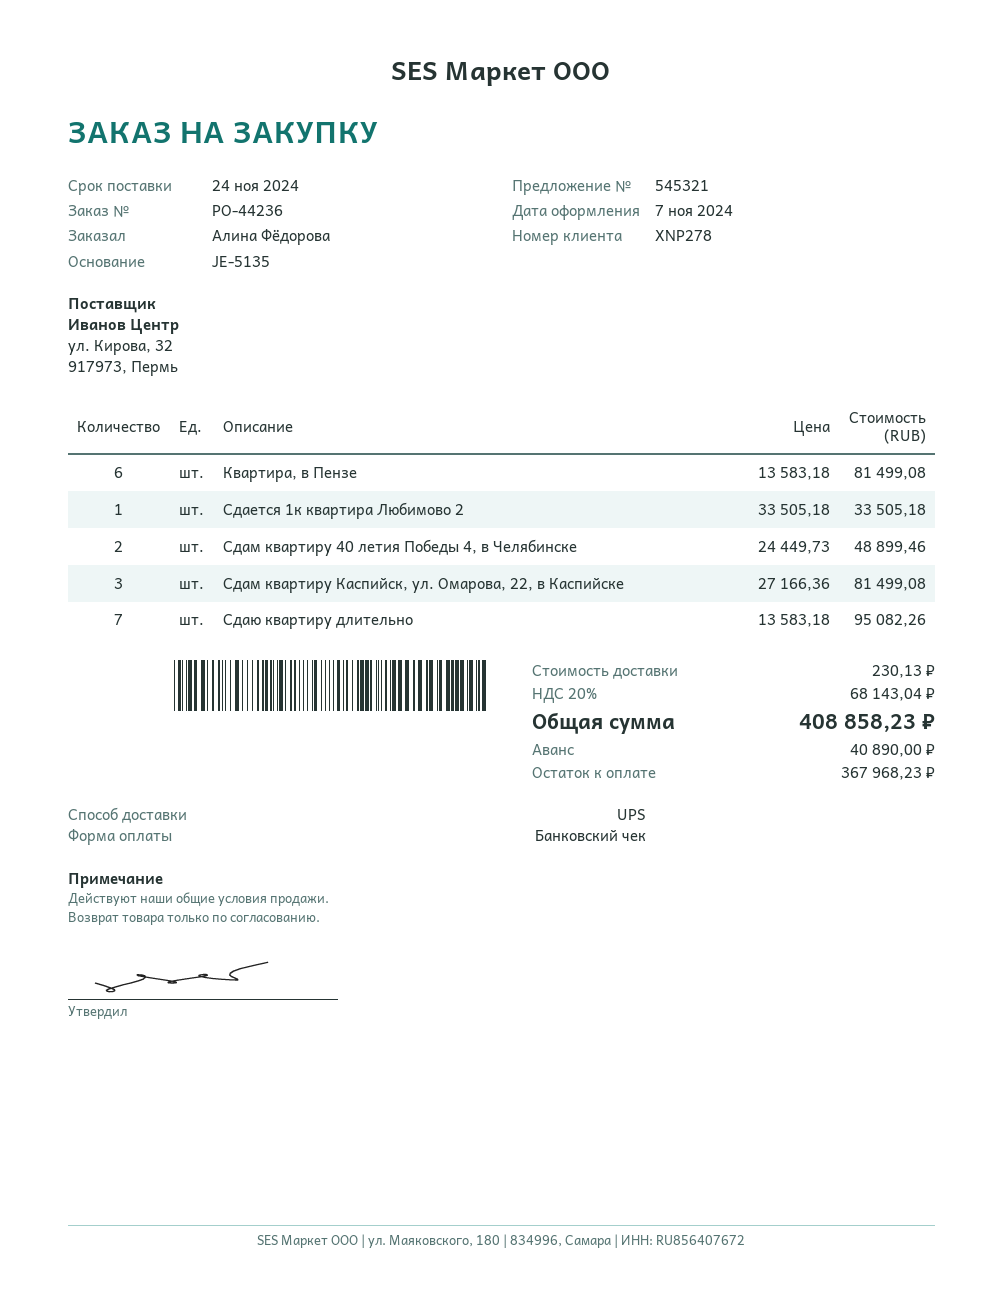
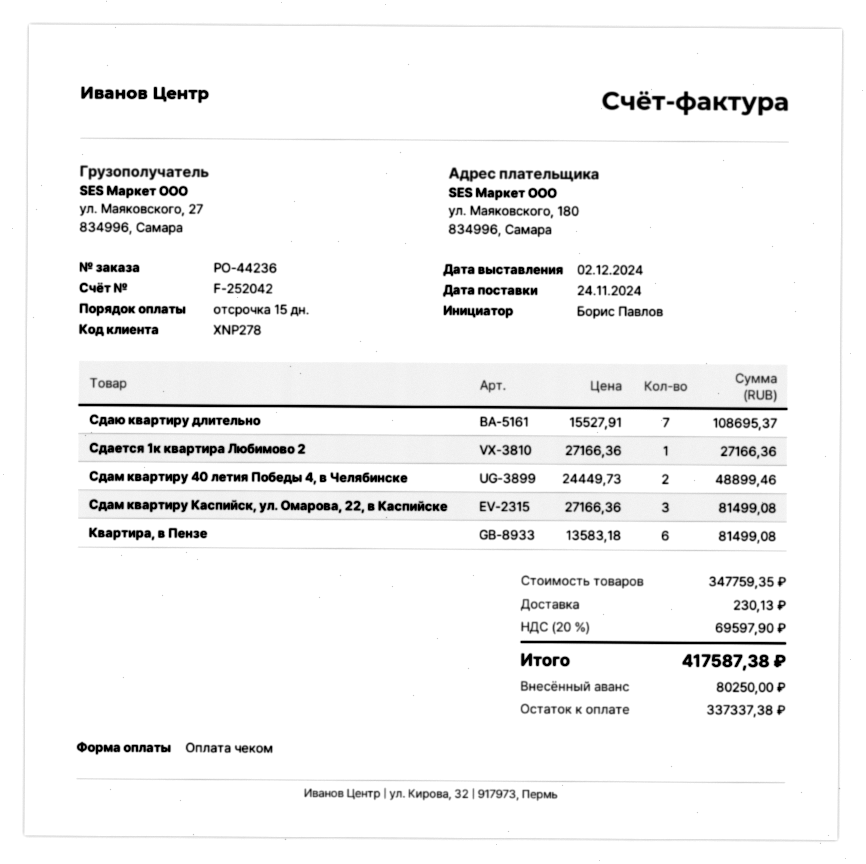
ordered by: Алина Фёдорова -> Борис Павлов
Сдается 1к квартира Любимово 2: 1 x 33505.18 = 33505.18 -> 1 x 27166.36 = 27166.36
Сдаю квартиру длительно: 7 x 13583.18 = 95082.26 -> 7 x 15527.91 = 108695.37
tax: 20% = 68143.04 -> 20% = 69597.90
total: 408858.23 -> 417587.38
deposit: 40890.00 -> 80250.00
balance: 367968.23 -> 337337.38

